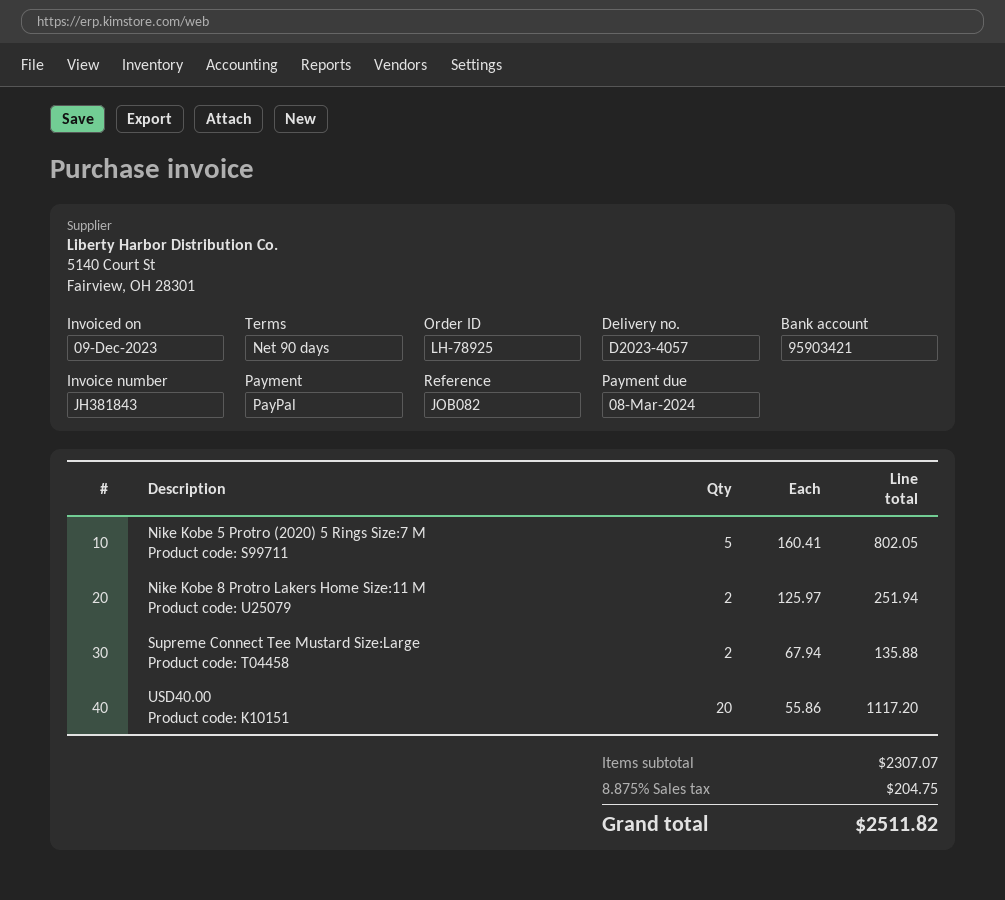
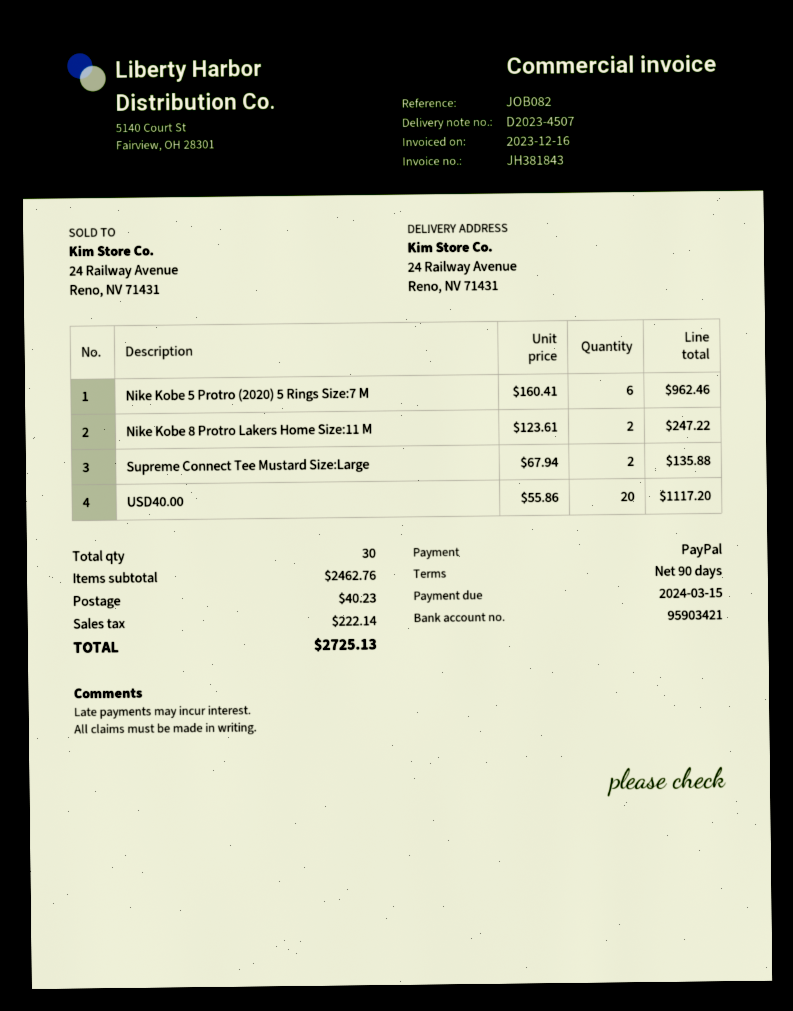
delivery note number: D2023-4057 -> D2023-4507
invoice date: 2023-12-09 -> 2023-12-16
due date: 2024-03-08 -> 2024-03-15
Nike Kobe 5 Protro (2020) 5 Rings Size:7 M: 5 x 160.41 = 802.05 -> 6 x 160.41 = 962.46
Nike Kobe 8 Protro Lakers Home Size:11 M: 2 x 125.97 = 251.94 -> 2 x 123.61 = 247.22
subtotal: 2307.07 -> 2462.76
shipping: none -> 40.23
tax: 204.75 -> 222.14
total: 2511.82 -> 2725.13

